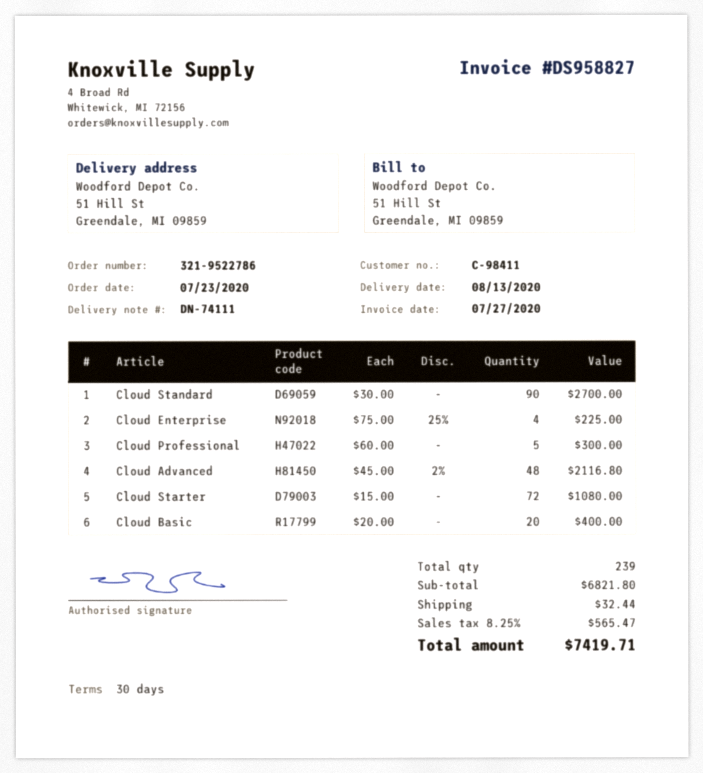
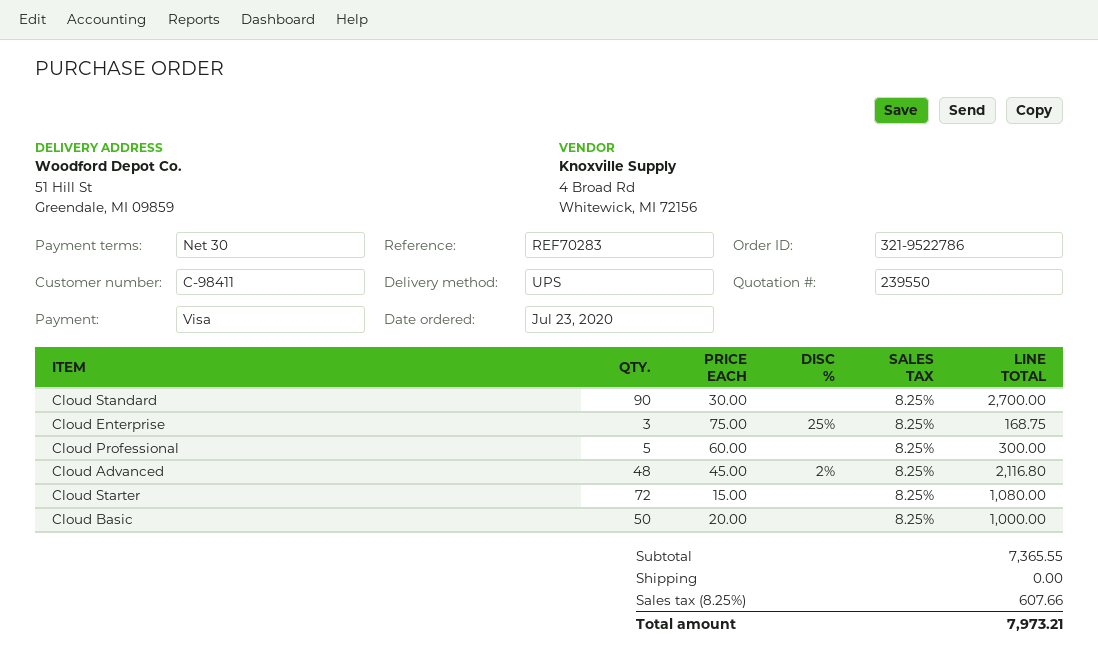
Cloud Enterprise: 4 x 75.00 - 25% = 225.00 -> 3 x 75.00 - 25% = 168.75
Cloud Basic: 20 x 20.00 = 400.00 -> 50 x 20.00 = 1000.00
subtotal: 6821.80 -> 7365.55
shipping: 32.44 -> 0.00
tax: 8.25% = 565.47 -> 8.25% = 607.66
total: 7419.71 -> 7973.21

